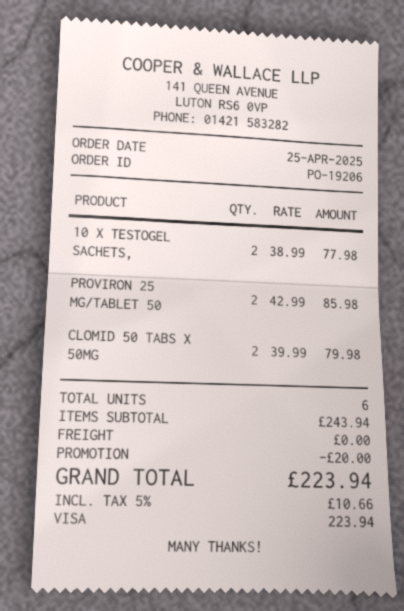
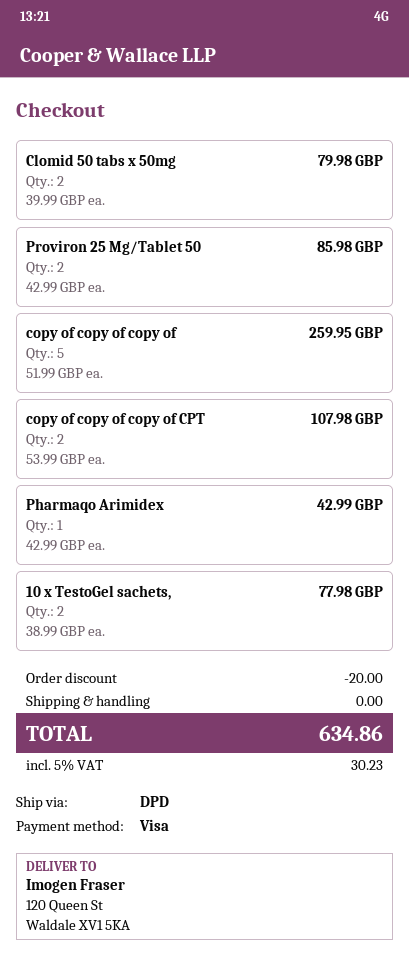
copy of copy of copy of: none -> 5 x 51.99 = 259.95
copy of copy of copy of CPT: none -> 2 x 53.99 = 107.98
Pharmaqo Arimidex: none -> 1 x 42.99 = 42.99
tax: 5% = 10.66 -> 5% = 30.23
total: 223.94 -> 634.86

